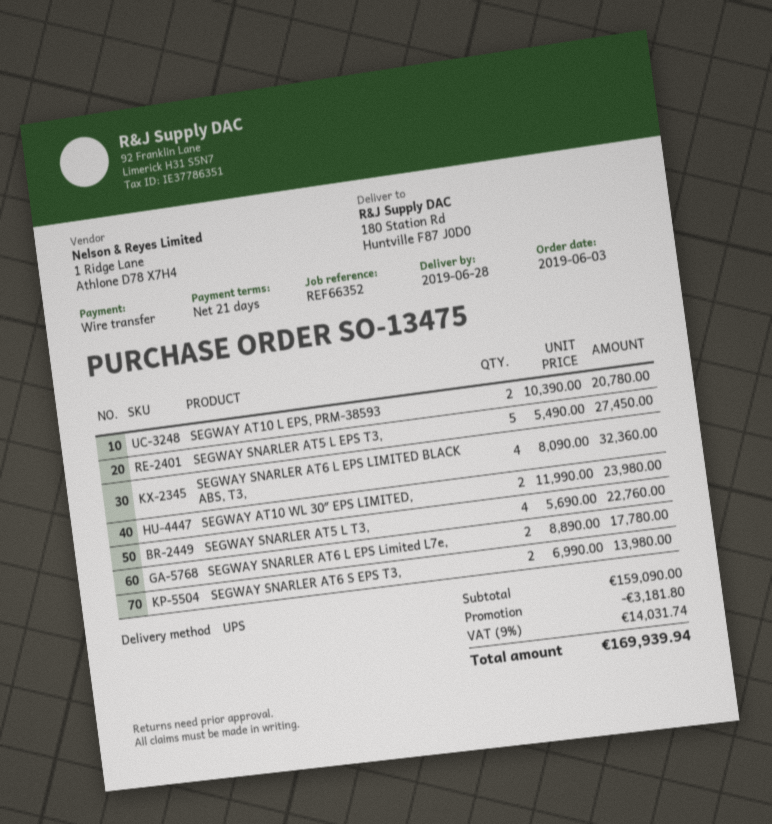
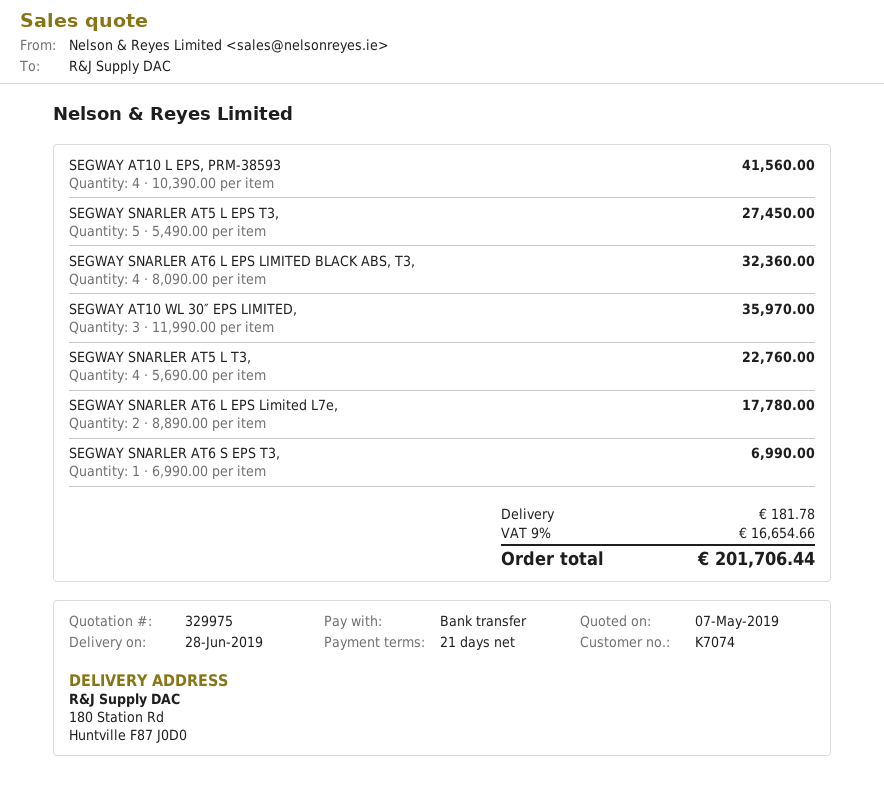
SEGWAY AT10 L EPS, PRM-38593: 2 x 10390.00 = 20780.00 -> 4 x 10390.00 = 41560.00
SEGWAY AT10 WL 30″ EPS LIMITED,: 2 x 11990.00 = 23980.00 -> 3 x 11990.00 = 35970.00
SEGWAY SNARLER AT6 S EPS T3,: 2 x 6990.00 = 13980.00 -> 1 x 6990.00 = 6990.00
discount: 3181.80 -> none
shipping: none -> 181.78
tax: 9% = 14031.74 -> 9% = 16654.66
total: 169939.94 -> 201706.44

